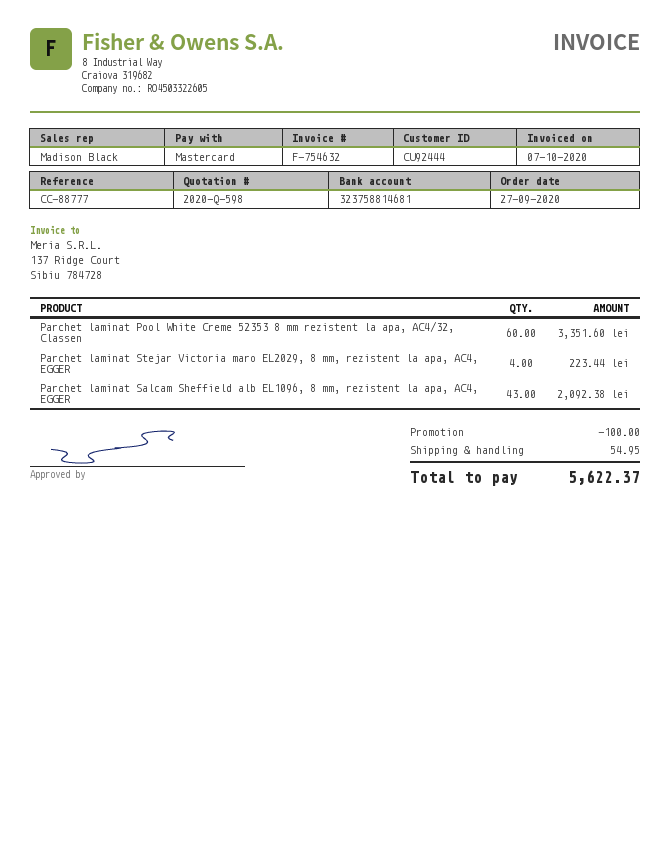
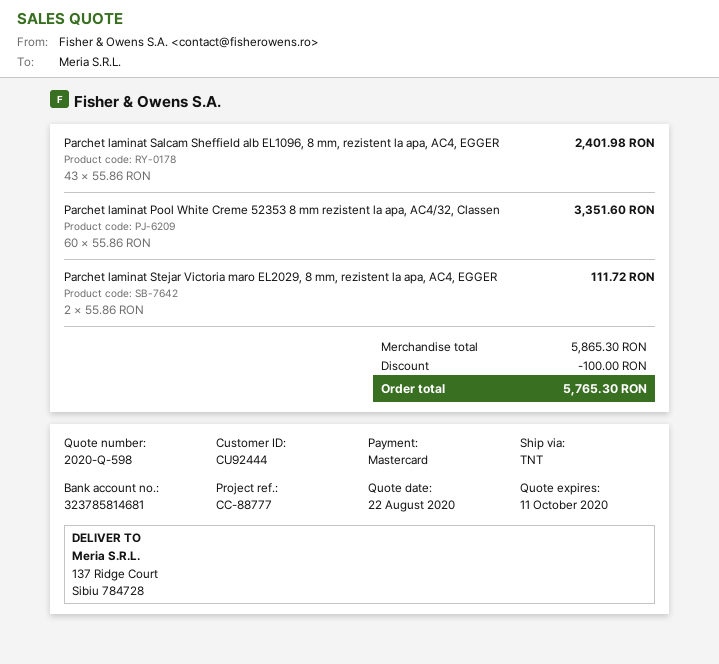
bank account: 323758814681 -> 323785814681
Parchet laminat Stejar Victoria maro EL2029, 8 mm, rezistent la apa, AC4, EGGER: 4 for 223.44 -> 2 for 111.72
Parchet laminat Salcam Sheffield alb EL1096, 8 mm, rezistent la apa, AC4, EGGER: 43 for 2092.38 -> 43 for 2401.98
shipping: 54.95 -> none
total: 5622.37 -> 5765.30

